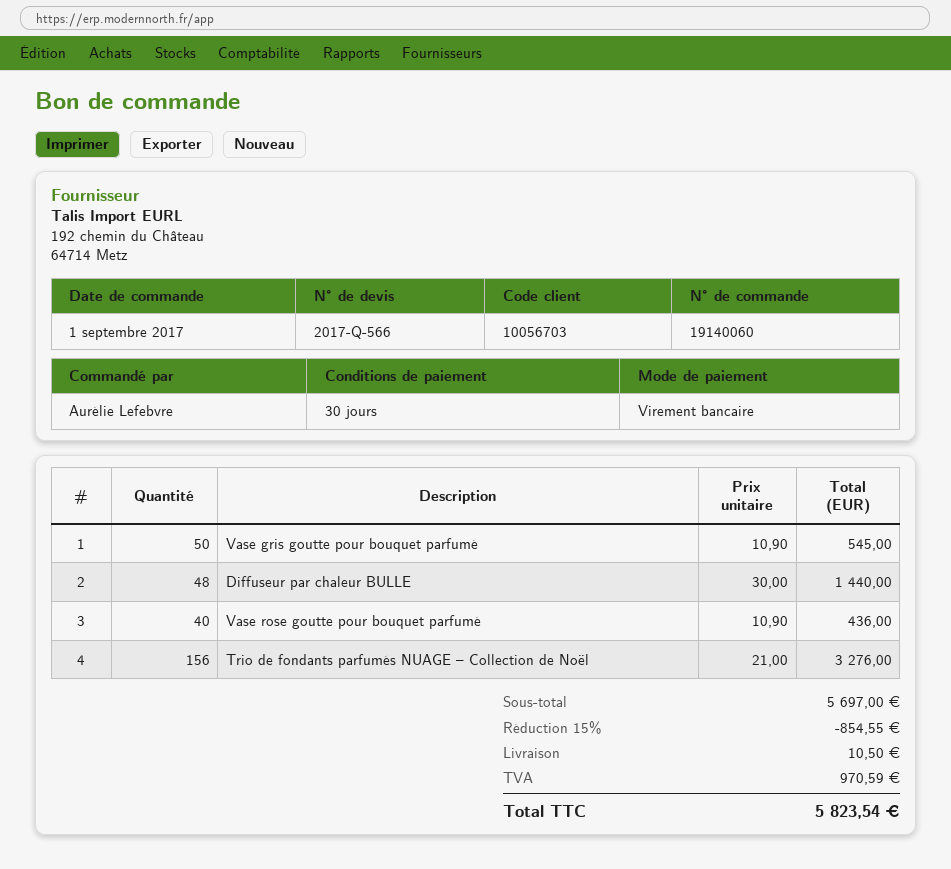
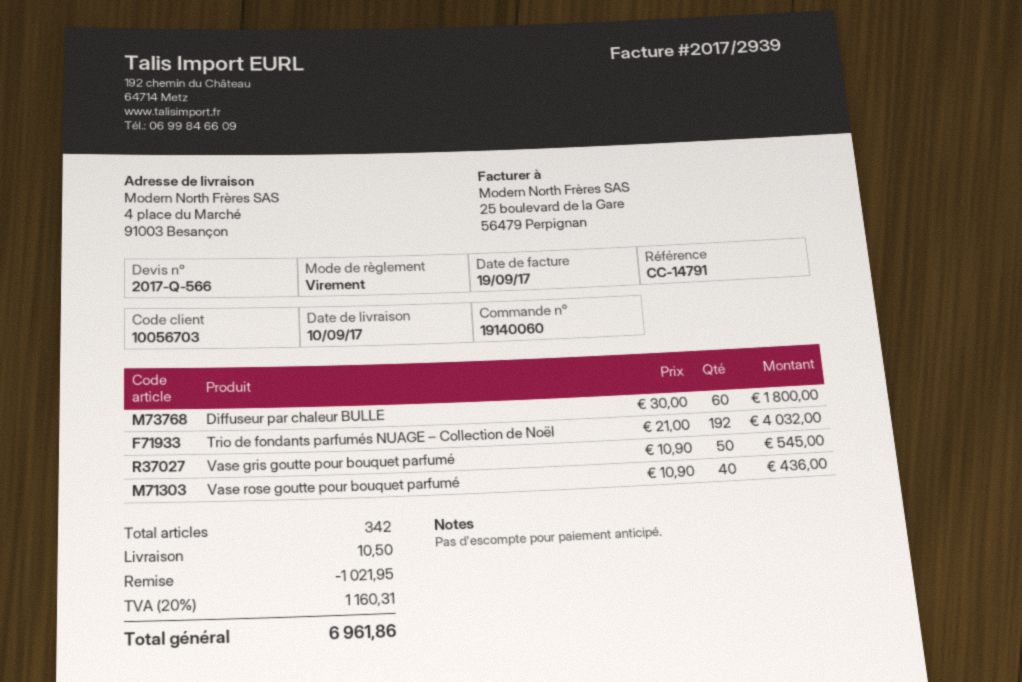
Diffuseur par chaleur BULLE: 48 x 30.00 = 1440.00 -> 60 x 30.00 = 1800.00
Trio de fondants parfumés NUAGE – Collection de Noël: 156 x 21.00 = 3276.00 -> 192 x 21.00 = 4032.00
discount: 854.55 -> 1021.95
tax: 970.59 -> 1160.31
total: 5823.54 -> 6961.86

